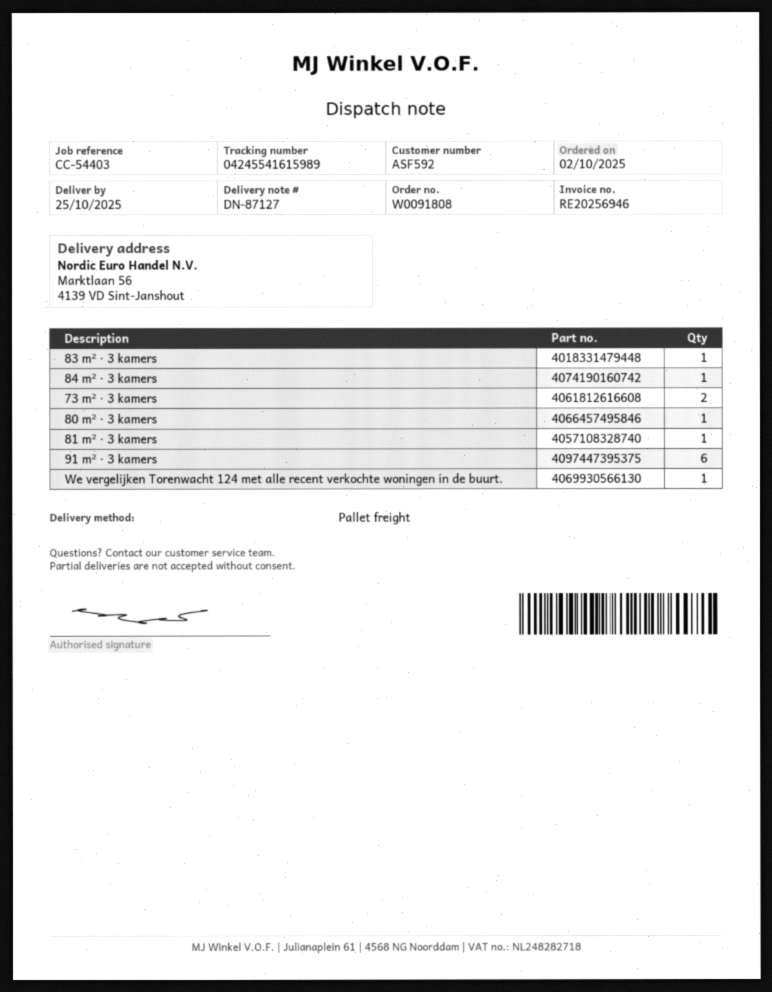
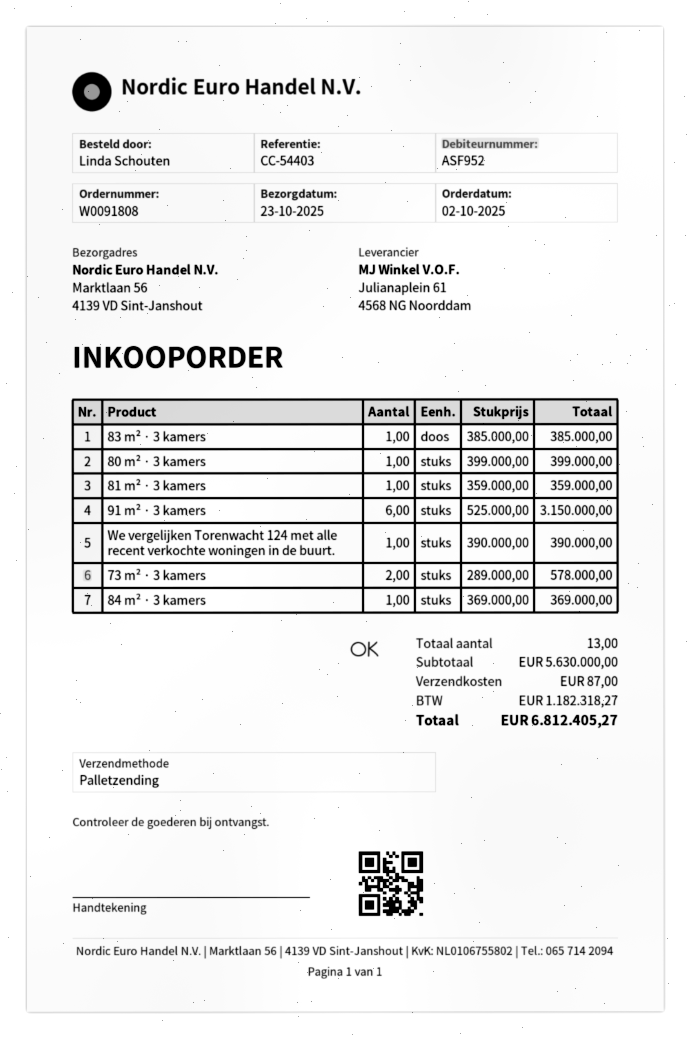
delivery date: 2025-10-25 -> 2025-10-23
customer number: ASF592 -> ASF952

